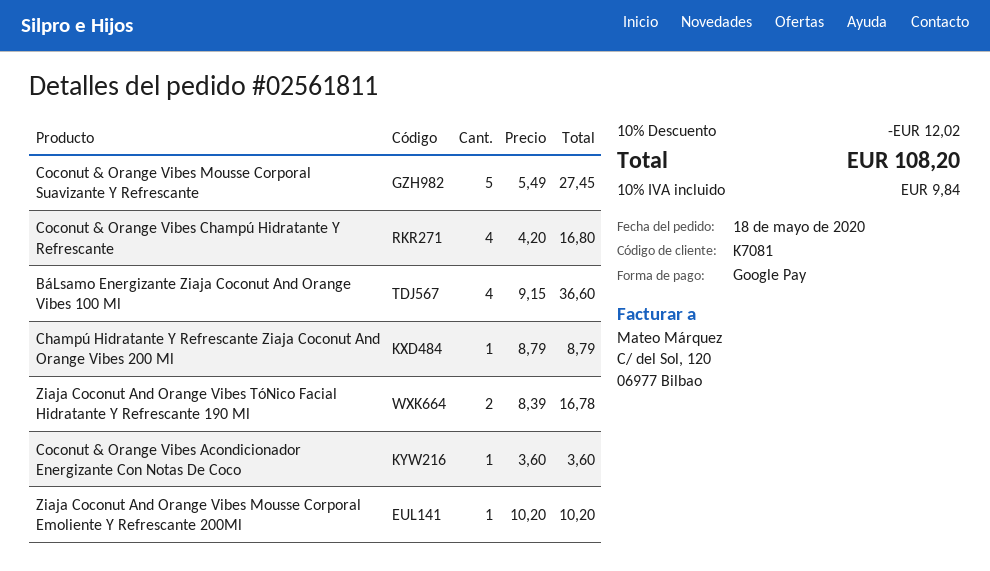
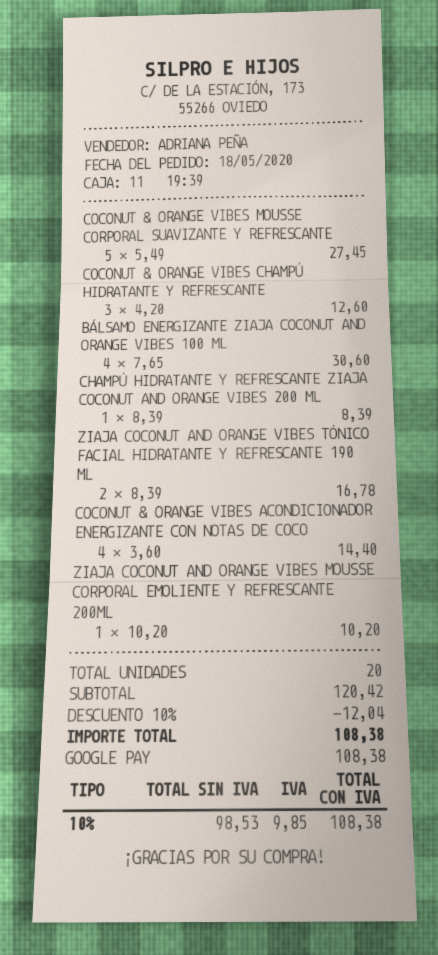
Coconut & Orange Vibes Champú Hidratante Y Refrescante: 4 x 4.20 = 16.80 -> 3 x 4.20 = 12.60
BáLsamo Energizante Ziaja Coconut And Orange Vibes 100 Ml: 4 x 9.15 = 36.60 -> 4 x 7.65 = 30.60
Champú Hidratante Y Refrescante Ziaja Coconut And Orange Vibes 200 Ml: 1 x 8.79 = 8.79 -> 1 x 8.39 = 8.39
Coconut & Orange Vibes Acondicionador Energizante Con Notas De Coco: 1 x 3.60 = 3.60 -> 4 x 3.60 = 14.40
discount: 10% = 12.02 -> 10% = 12.04
tax: 10% = 9.84 -> 10% = 9.85
total: 108.20 -> 108.38

